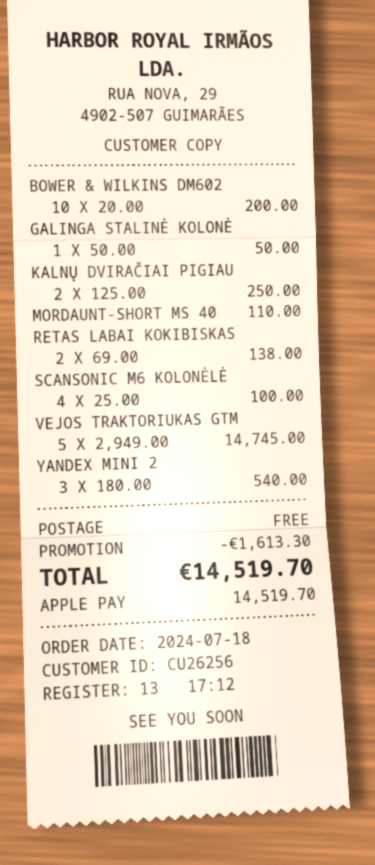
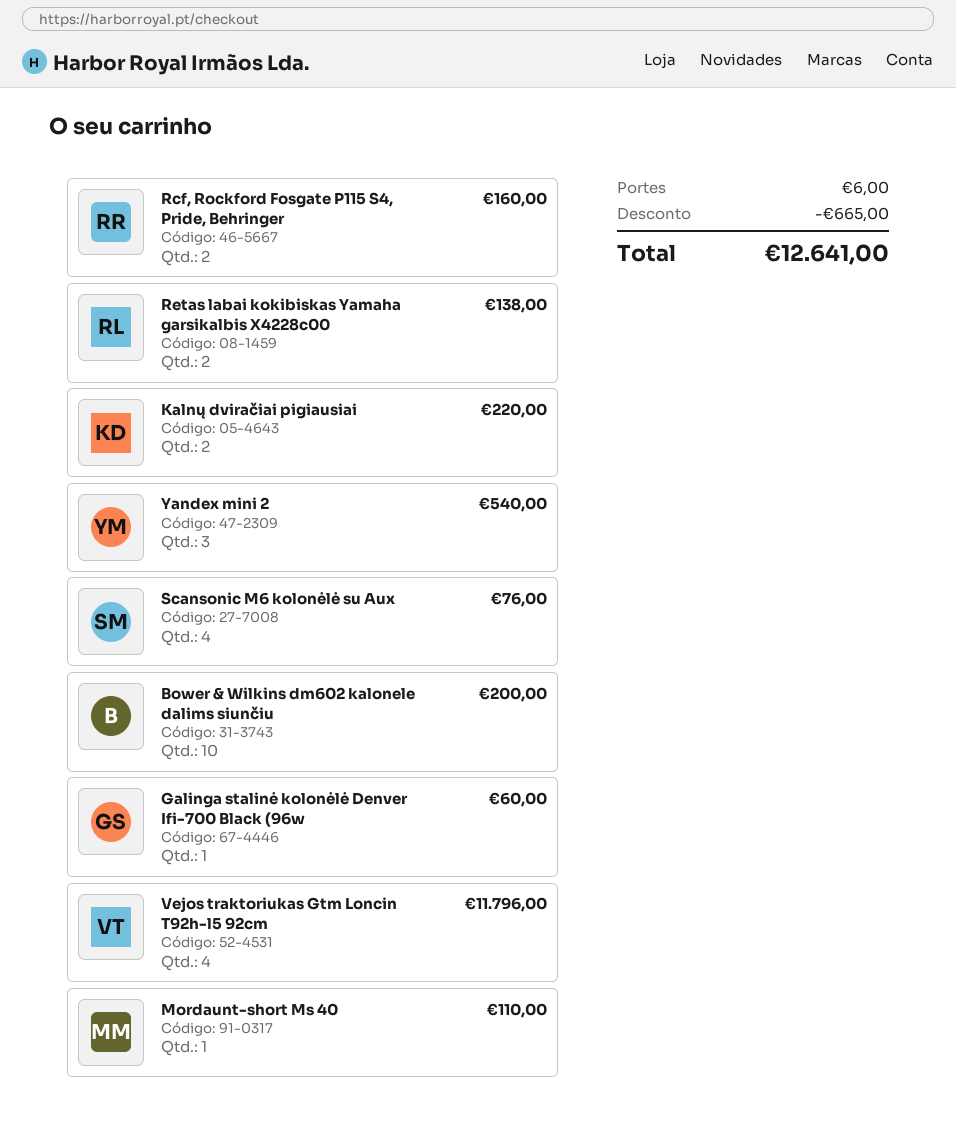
GALINGA STALINĖ KOLONĖ: 1 for 50.00 -> 1 for 60.00
KALNŲ DVIRAČIAI PIGIAU: 2 for 250.00 -> 2 for 220.00
SCANSONIC M6 KOLONĖLĖ: 4 for 100.00 -> 4 for 76.00
VEJOS TRAKTORIUKAS GTM: 5 for 14745.00 -> 4 for 11796.00
Rcf, Rockford Fosgate P115 S4, Pride, Behringer: none -> 2 for 160.00
discount: 1613.30 -> 665.00
shipping: 0.00 -> 6.00
total: 14519.70 -> 12641.00

